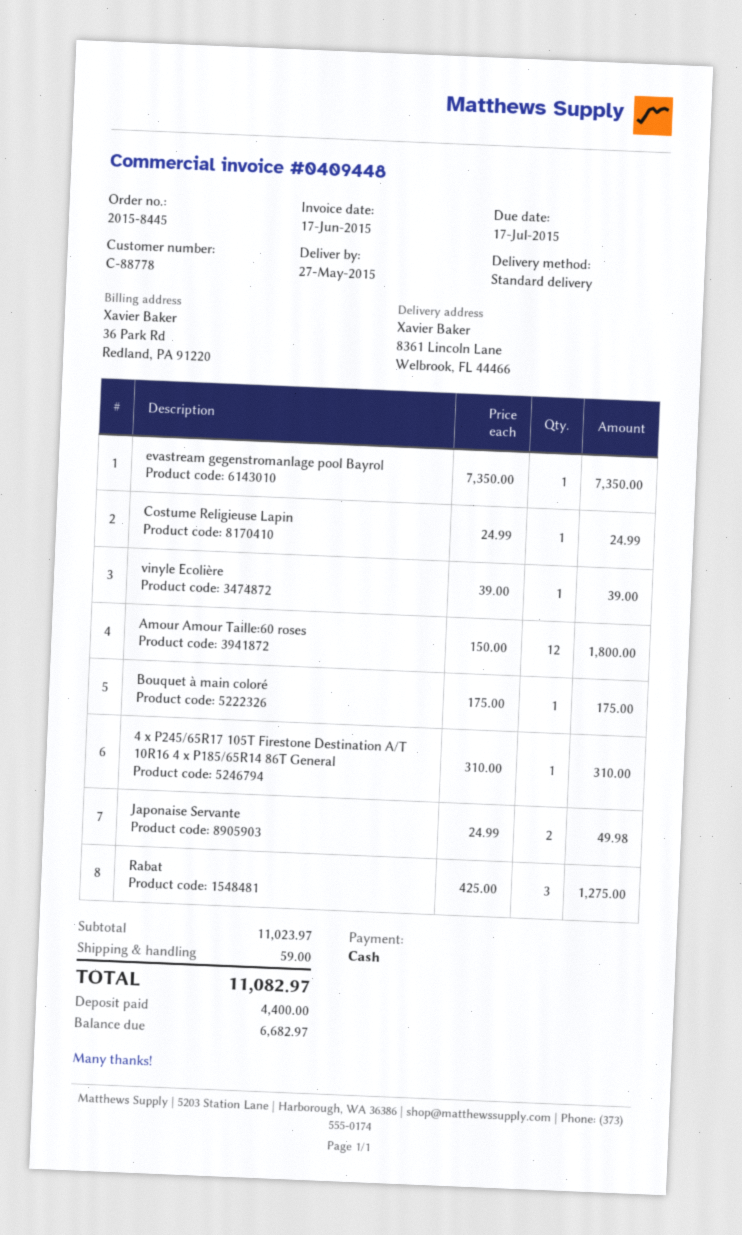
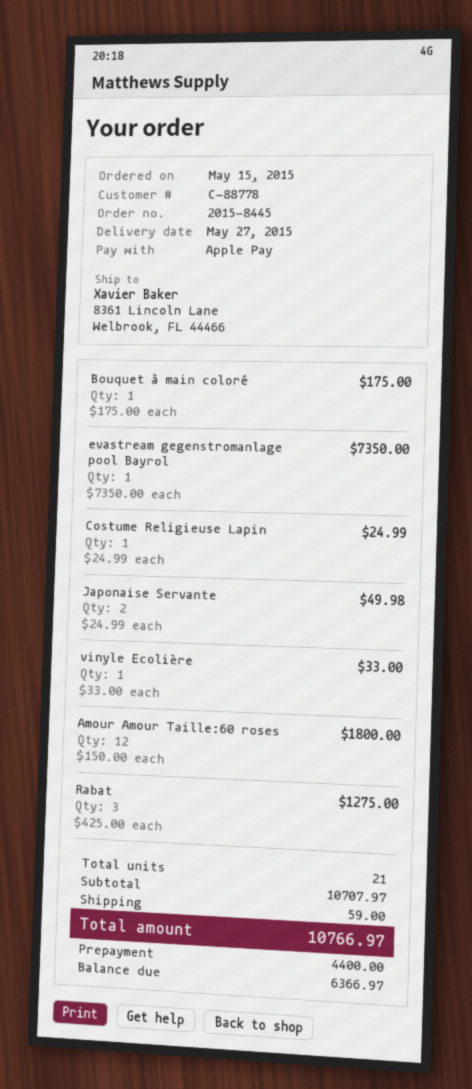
payment method: cash -> Apple Pay
vinyle Ecolière: 1 x 39.00 = 39.00 -> 1 x 33.00 = 33.00
4 x P245/65R17 105T Firestone Destination A/T 10R16 4 x P185/65R14 86T General: 1 x 310.00 = 310.00 -> none
subtotal: 11023.97 -> 10707.97
total: 11082.97 -> 10766.97
balance: 6682.97 -> 6366.97

